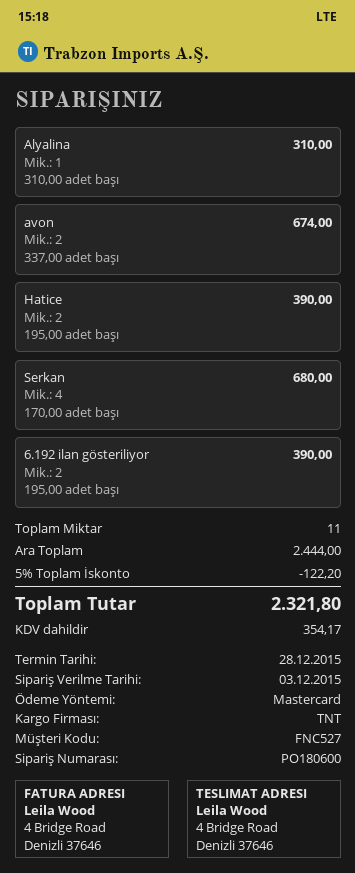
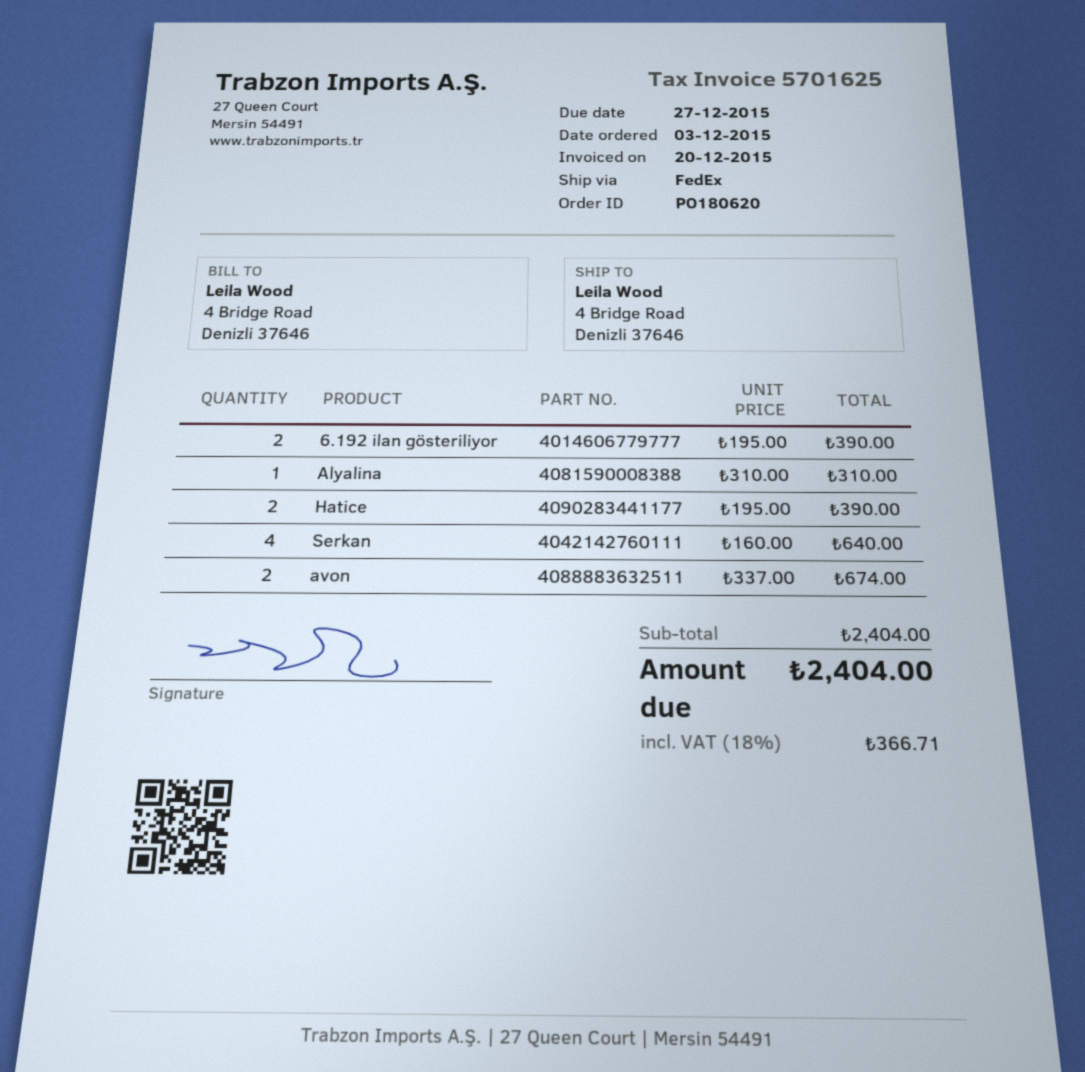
order number: PO180600 -> PO180620
shipping method: TNT -> FedEx
Serkan: 4 x 170.00 = 680.00 -> 4 x 160.00 = 640.00
subtotal: 2444.00 -> 2404.00
discount: 5% = 122.20 -> none
tax: 354.17 -> 366.71
total: 2321.80 -> 2404.00

